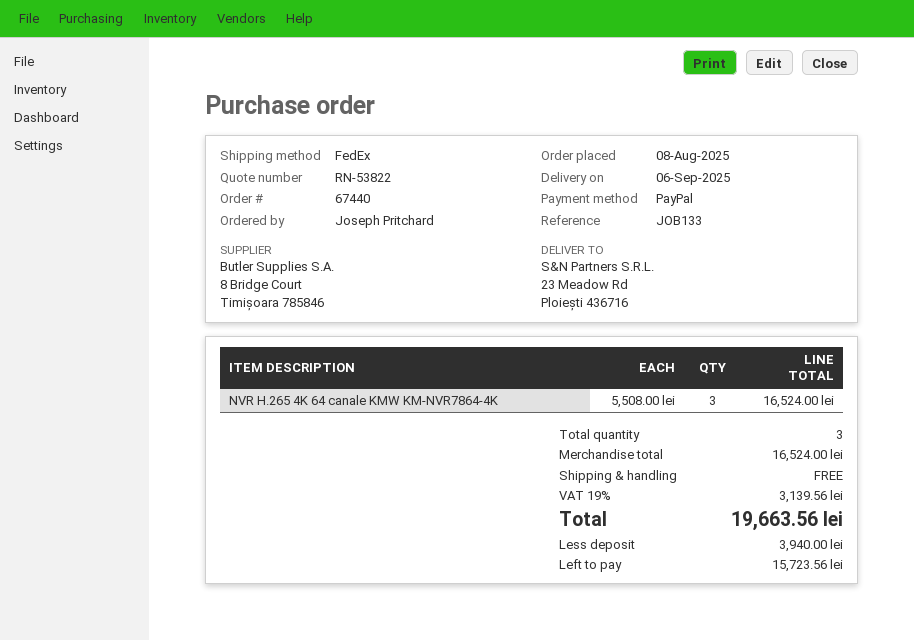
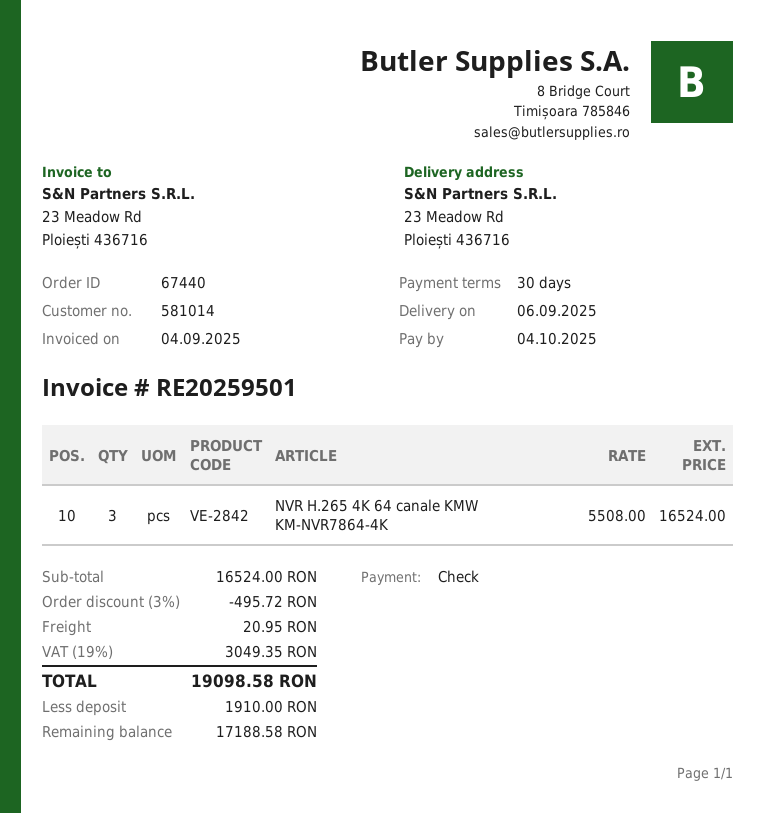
payment method: PayPal -> cheque
discount: none -> 3% = 495.72
shipping: 0.00 -> 20.95
tax: 19% = 3139.56 -> 19% = 3049.35
total: 19663.56 -> 19098.58
deposit: 3940.00 -> 1910.00
balance: 15723.56 -> 17188.58

